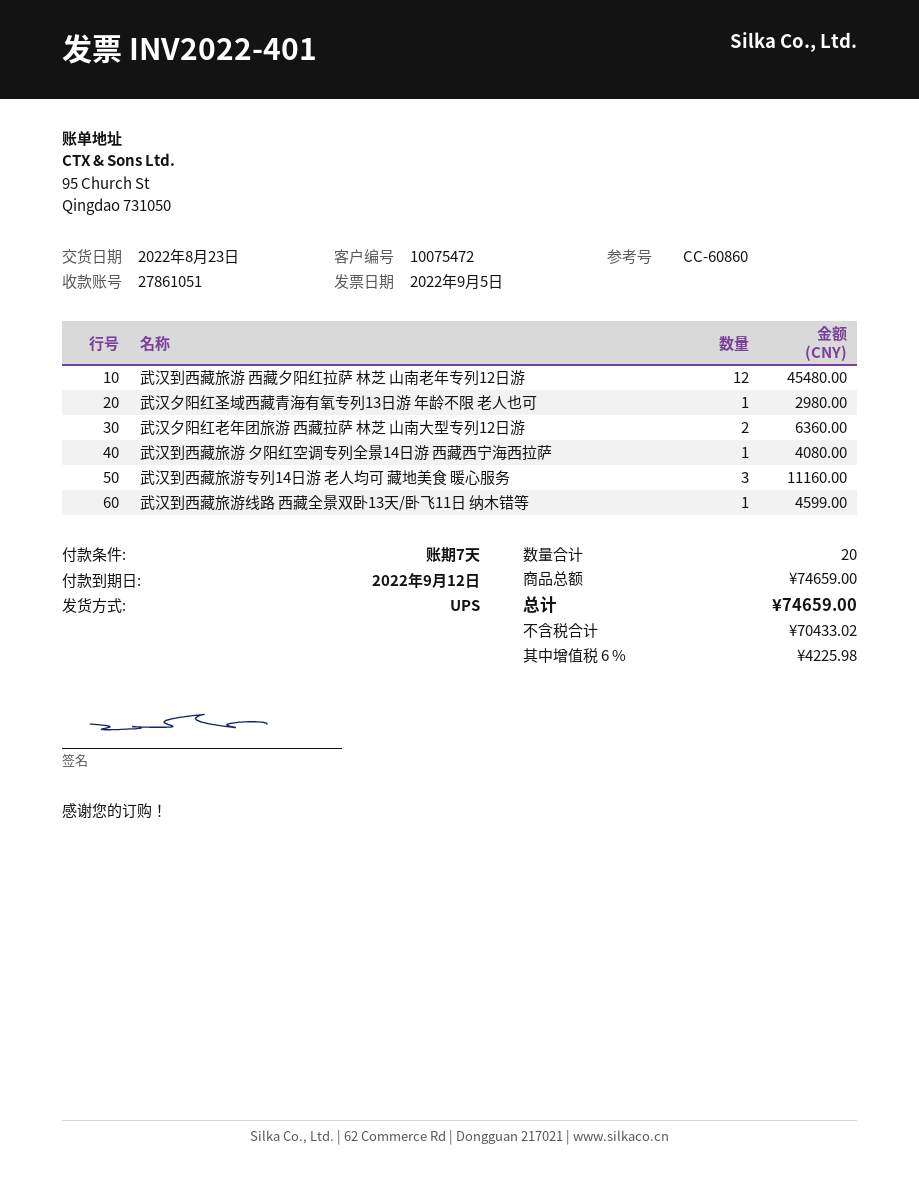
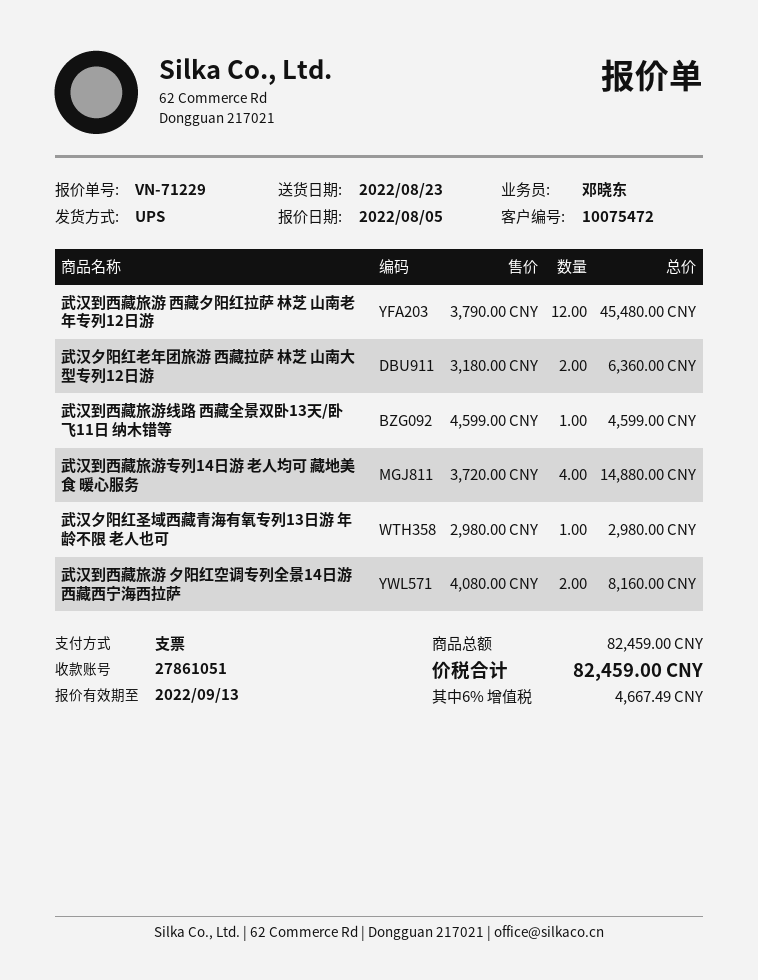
武汉到西藏旅游 夕阳红空调专列全景14日游 西藏西宁海西拉萨: 1 for 4080.00 -> 2 for 8160.00
武汉到西藏旅游专列14日游 老人均可 藏地美食 暖心服务: 3 for 11160.00 -> 4 for 14880.00
subtotal: 74659.00 -> 82459.00
tax: 6% = 4225.98 -> 6% = 4667.49
total: 74659.00 -> 82459.00

